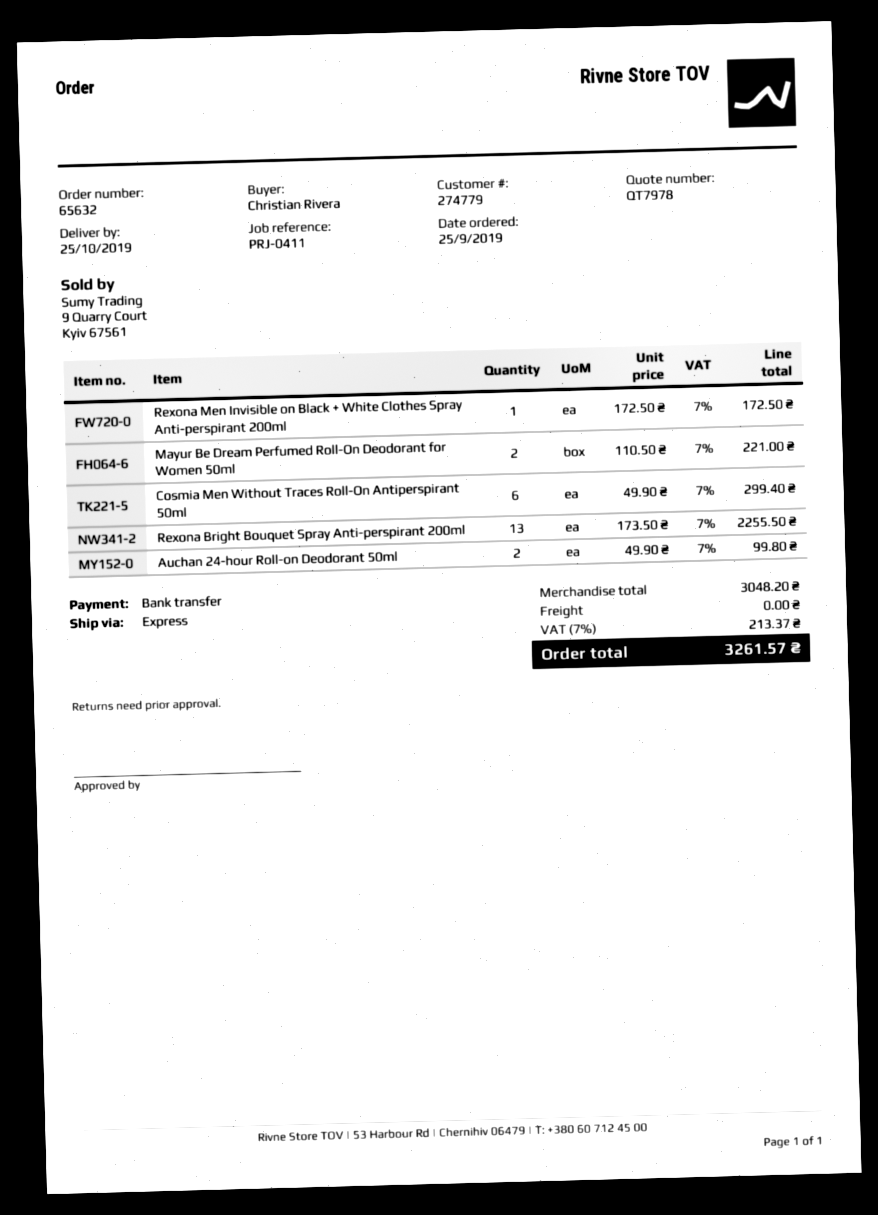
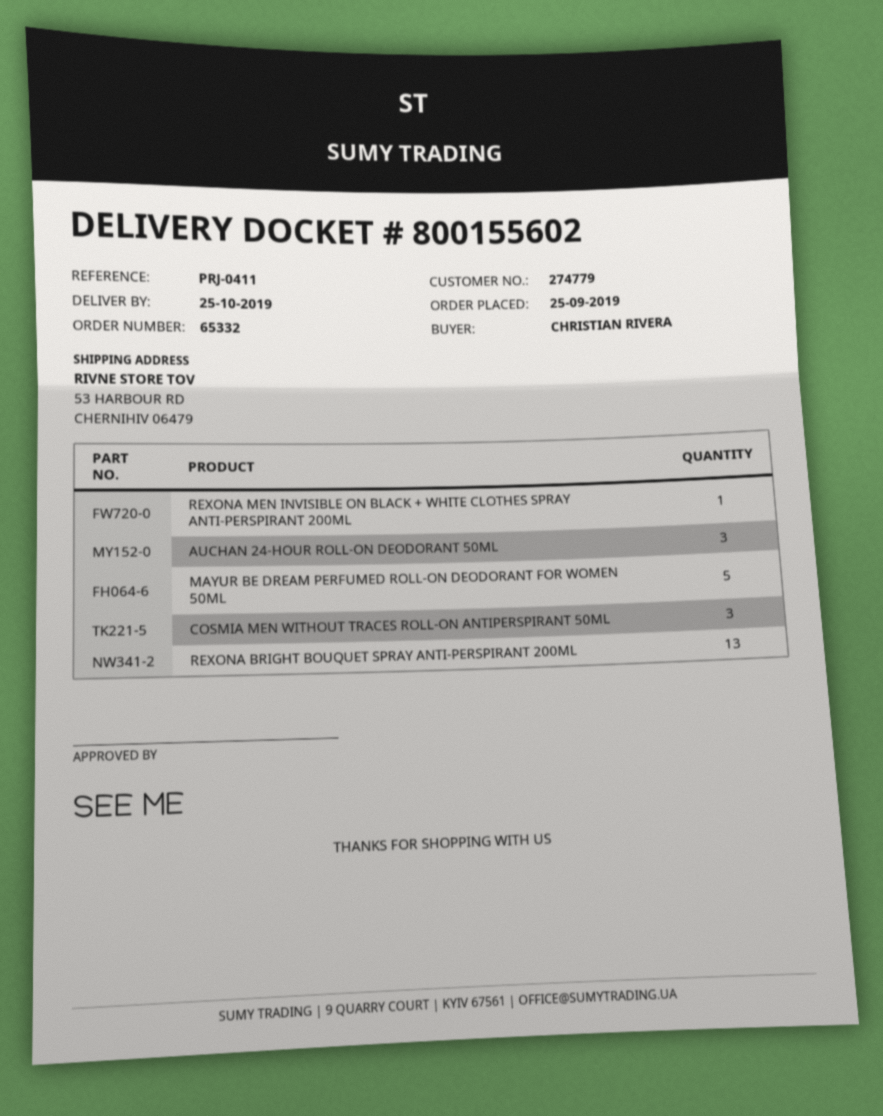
order number: 65632 -> 65332
Mayur Be Dream Perfumed Roll-On Deodorant for Women 50ml: 2 -> 5
Cosmia Men Without Traces Roll-On Antiperspirant 50ml: 6 -> 3
Auchan 24-hour Roll-on Deodorant 50ml: 2 -> 3

